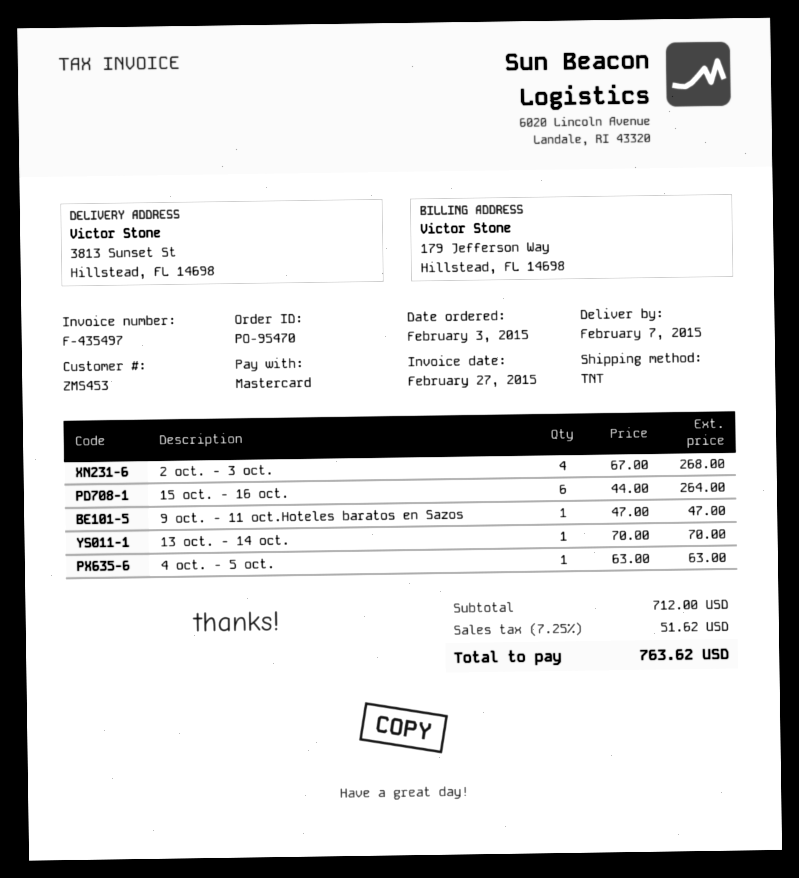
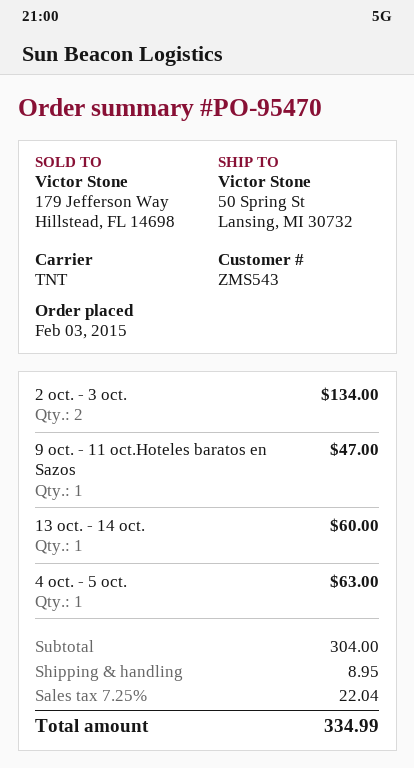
customer number: ZMS453 -> ZMS543
ship to: 3813 Sunset St, Hillstead, FL 14698 -> 50 Spring St, Lansing, MI 30732
2 oct. - 3 oct.: 4 for 268.00 -> 2 for 134.00
15 oct. - 16 oct.: 6 for 264.00 -> none
13 oct. - 14 oct.: 1 for 70.00 -> 1 for 60.00
subtotal: 712.00 -> 304.00
shipping: none -> 8.95
tax: 7.25% = 51.62 -> 7.25% = 22.04
total: 763.62 -> 334.99

